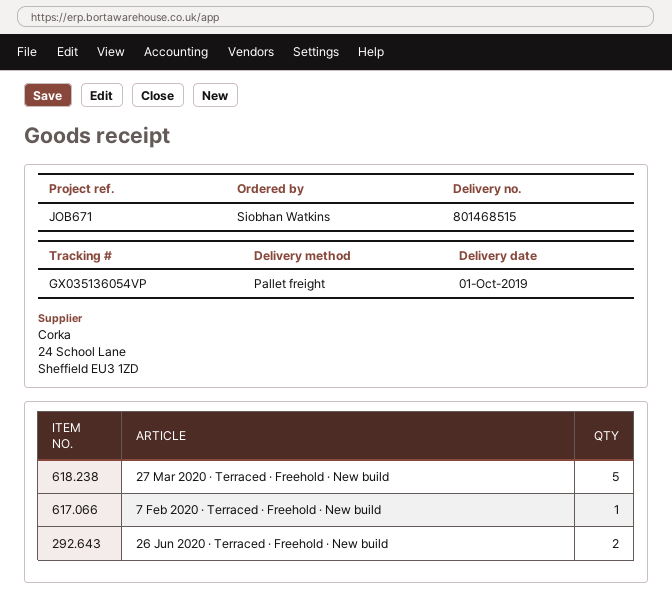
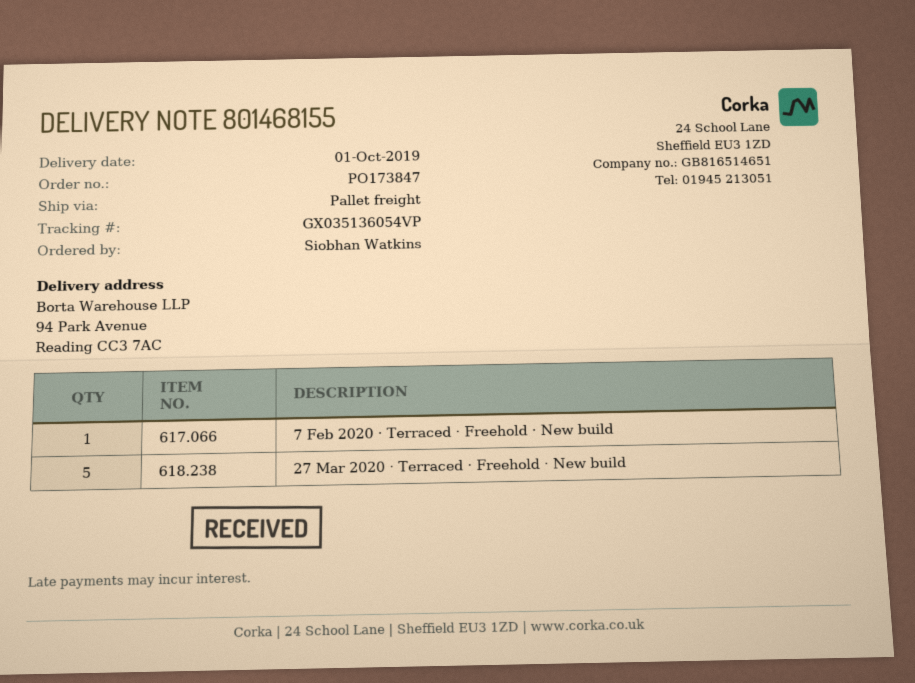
delivery note number: 801468515 -> 801468155
26 Jun 2020 · Terraced · Freehold · New build: 2 -> none

